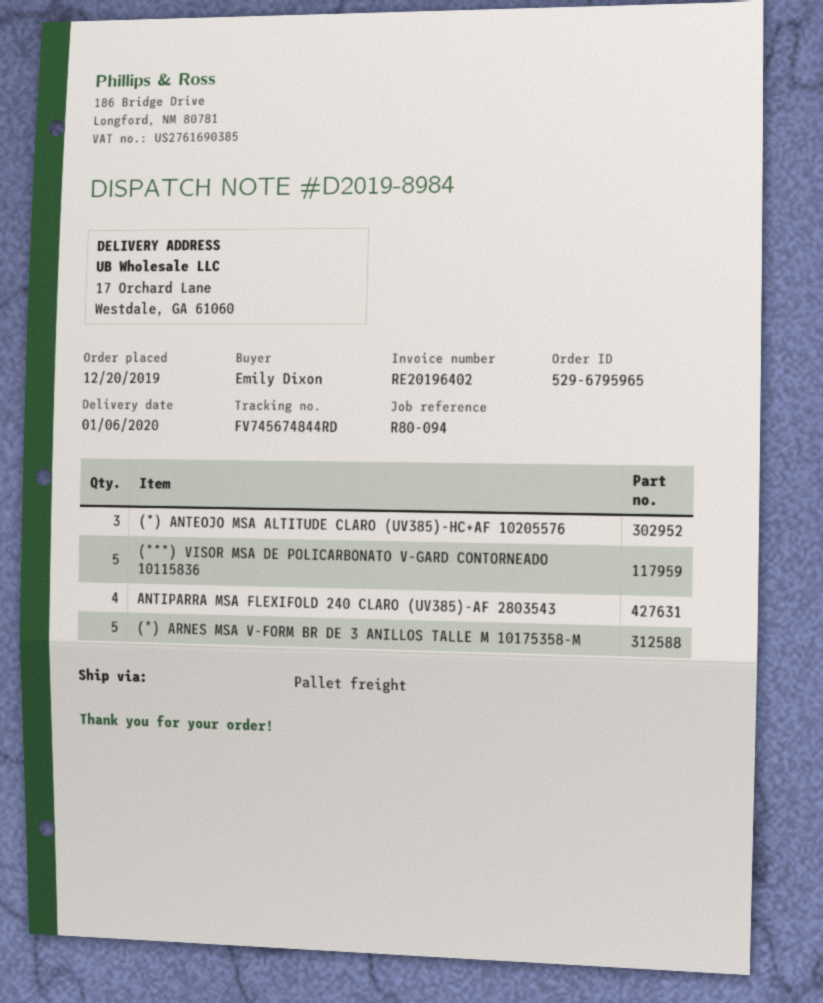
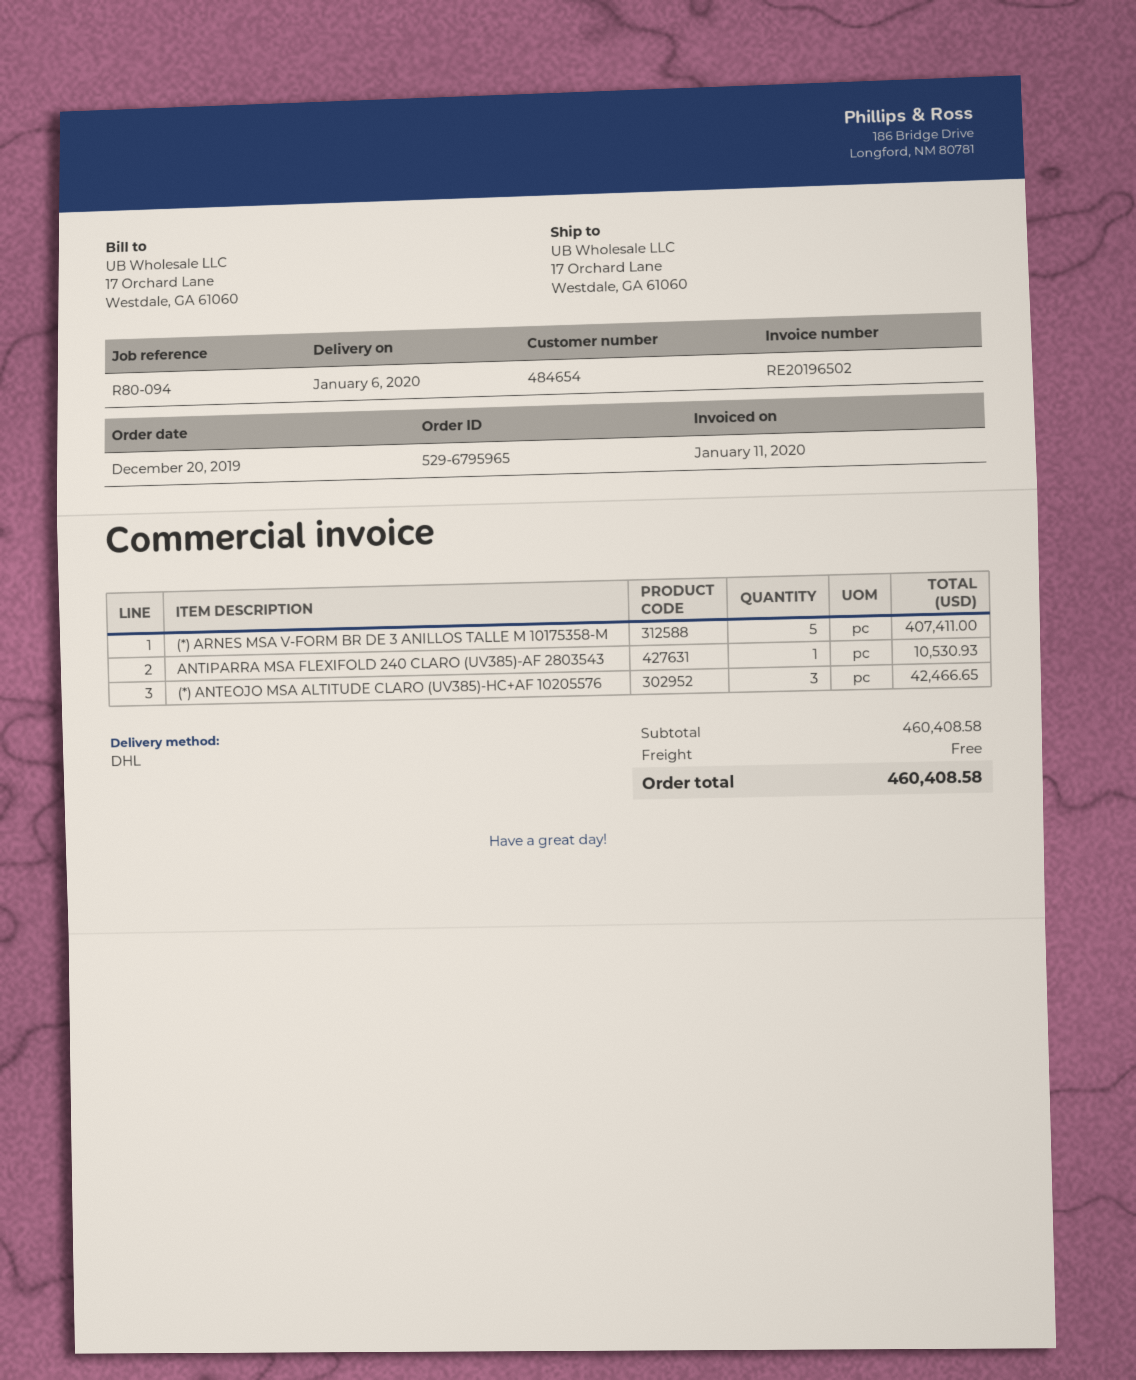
invoice number: RE20196402 -> RE20196502
shipping method: pallet freight -> DHL
(***) VISOR MSA DE POLICARBONATO V-GARD CONTORNEADO 10115836: 5 -> none
ANTIPARRA MSA FLEXIFOLD 240 CLARO (UV385)-AF 2803543: 4 -> 1

